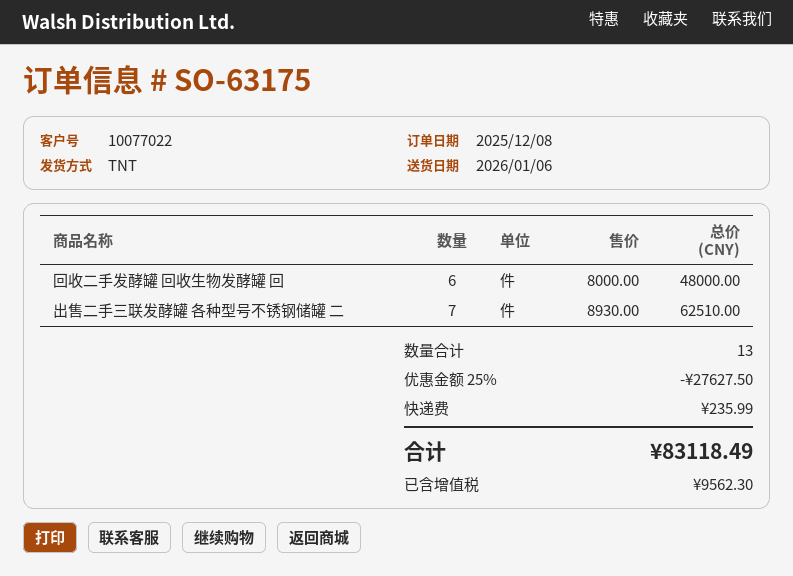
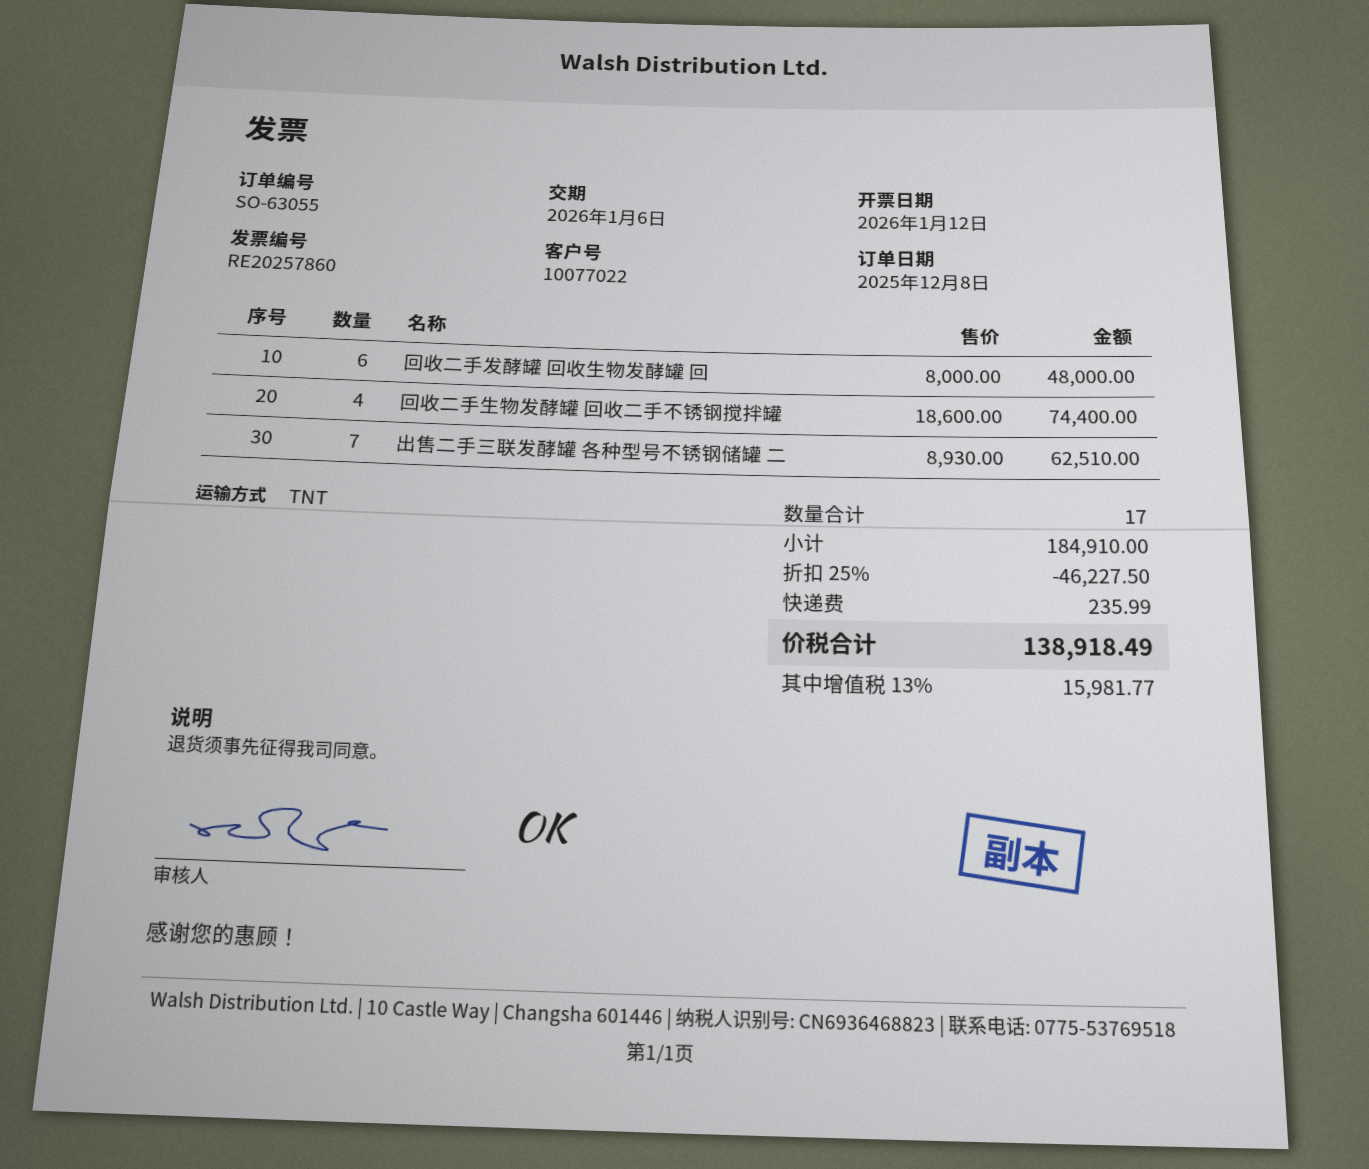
order number: SO-63175 -> SO-63055
回收二手生物发酵罐 回收二手不锈钢搅拌罐: none -> 4 x 18600.00 = 74400.00
total quantity: 13 -> 17
discount: 25% = 27627.50 -> 25% = 46227.50
tax: 9562.30 -> 15981.77
total: 83118.49 -> 138918.49

